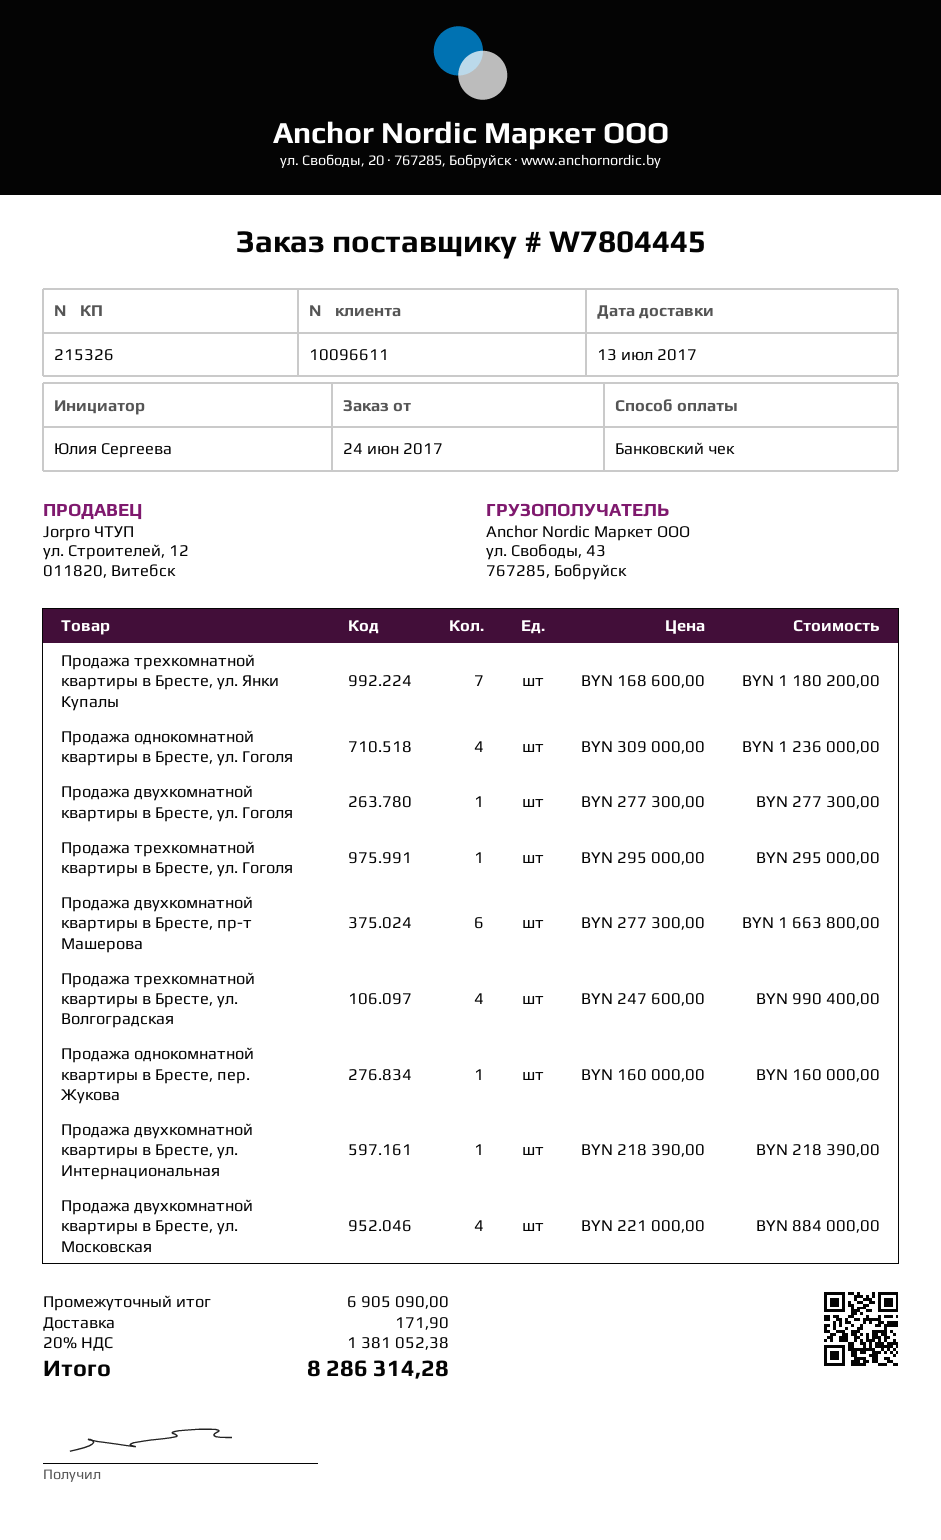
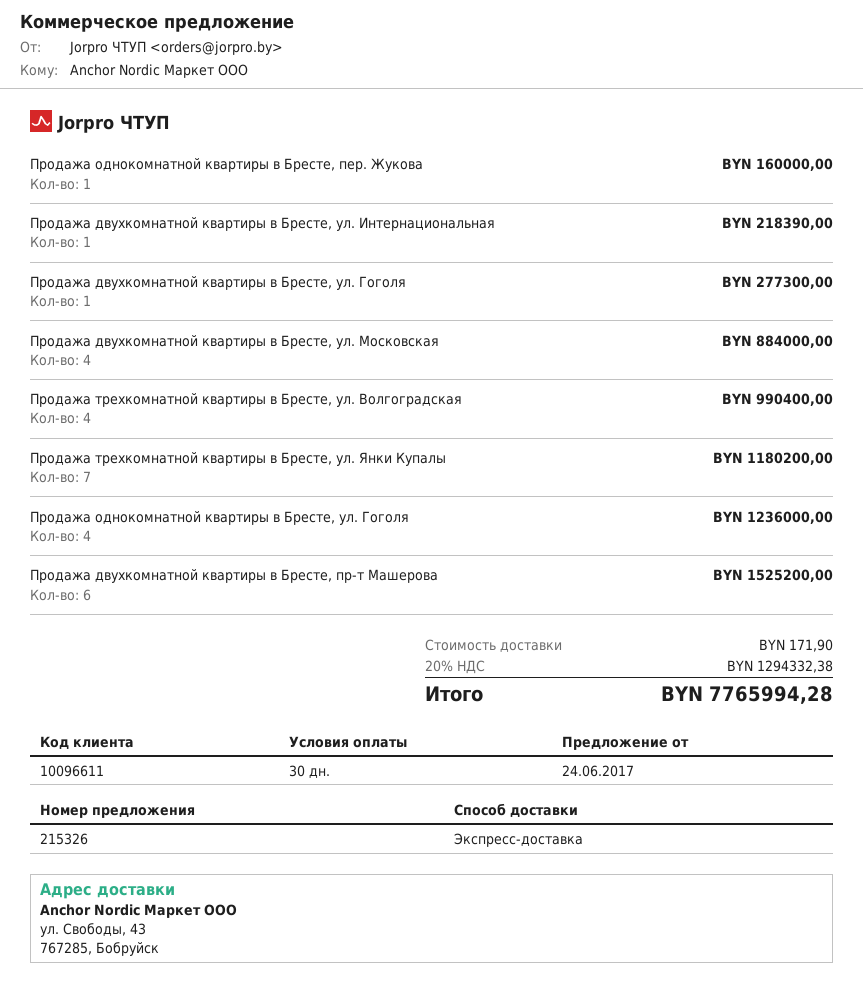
Продажа трехкомнатной квартиры в Бресте, ул. Гоголя: 1 for 295000.00 -> none
Продажа двухкомнатной квартиры в Бресте, пр-т Машерова: 6 for 1663800.00 -> 6 for 1525200.00
tax: 20% = 1381052.38 -> 20% = 1294332.38
total: 8286314.28 -> 7765994.28

